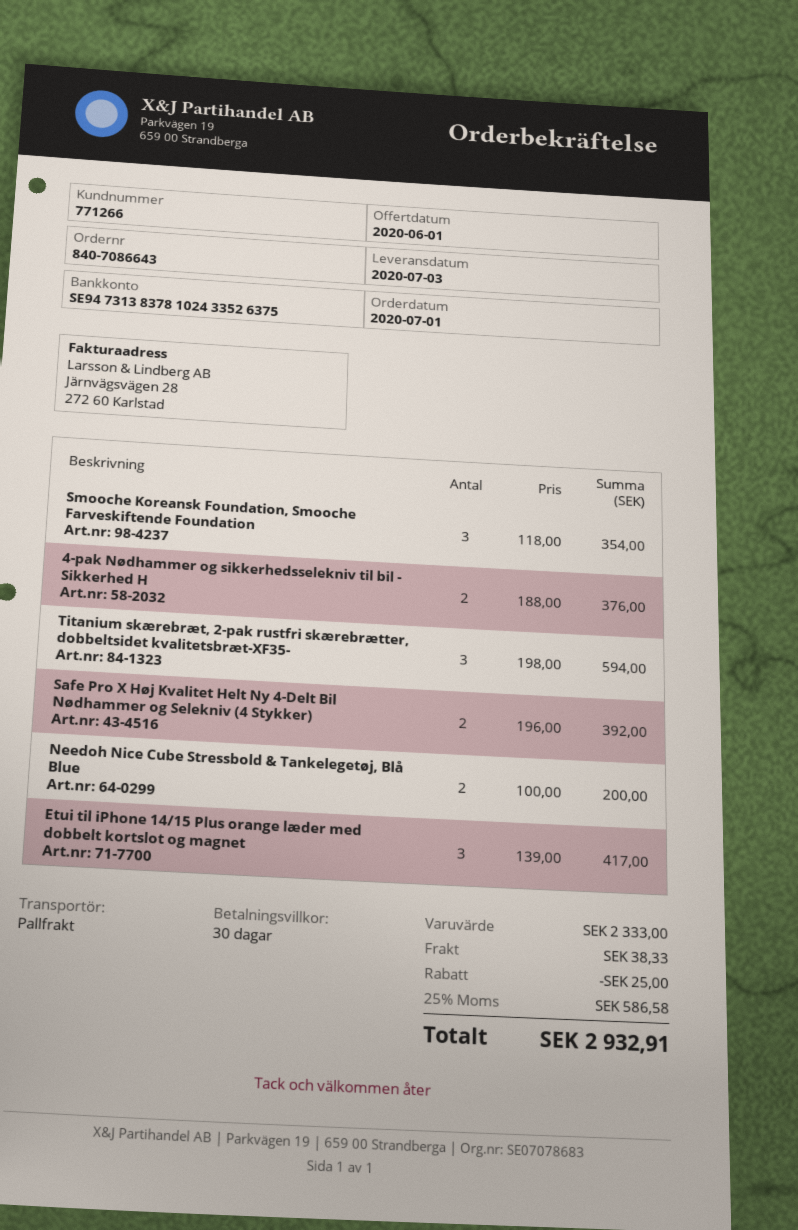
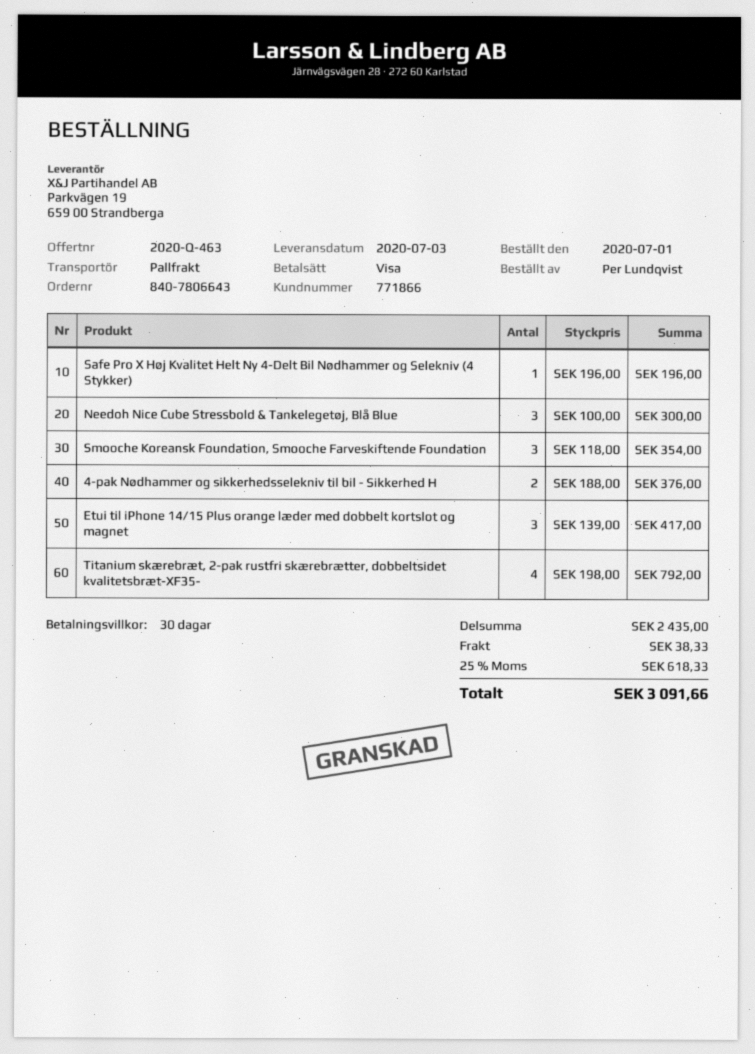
order number: 840-7086643 -> 840-7806643
customer number: 771266 -> 771866
Titanium skærebræt, 2-pak rustfri skærebrætter, dobbeltsidet kvalitetsbræt-XF35-: 3 x 198.00 = 594.00 -> 4 x 198.00 = 792.00
Safe Pro X Høj Kvalitet Helt Ny 4-Delt Bil Nødhammer og Selekniv (4 Stykker): 2 x 196.00 = 392.00 -> 1 x 196.00 = 196.00
Needoh Nice Cube Stressbold & Tankelegetøj, Blå Blue: 2 x 100.00 = 200.00 -> 3 x 100.00 = 300.00
subtotal: 2333.00 -> 2435.00
discount: 25.00 -> none
tax: 25% = 586.58 -> 25% = 618.33
total: 2932.91 -> 3091.66

